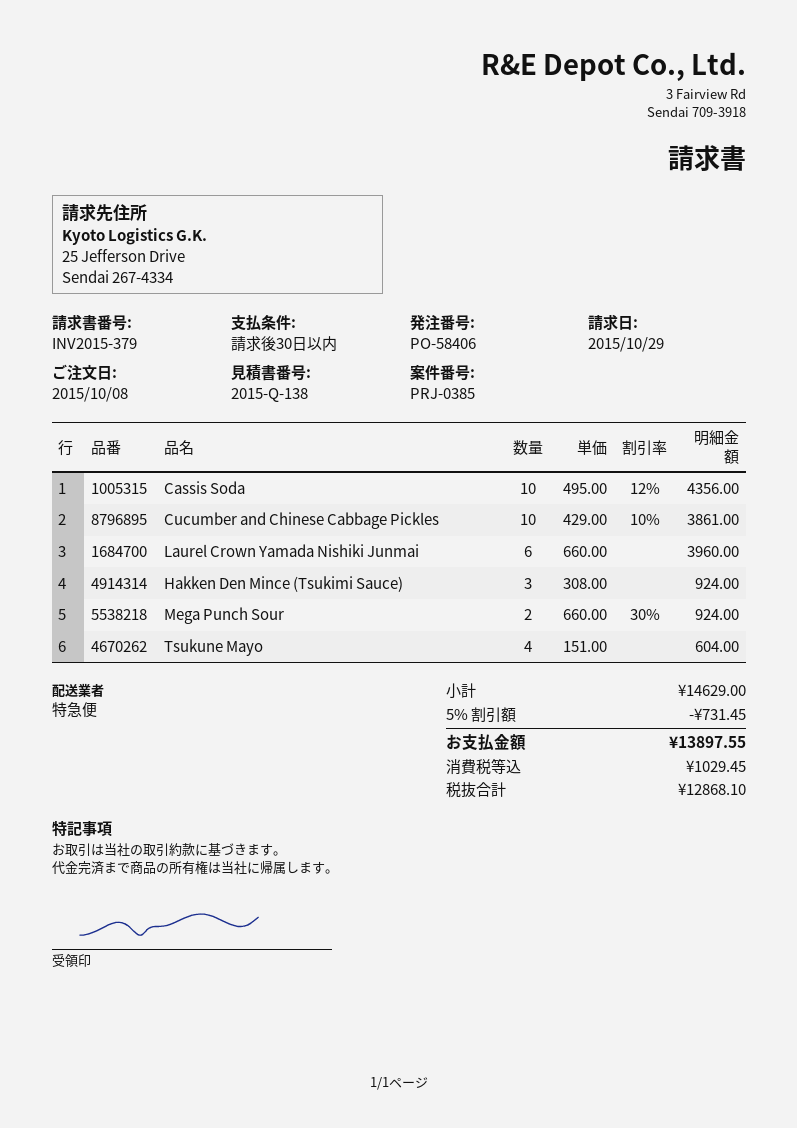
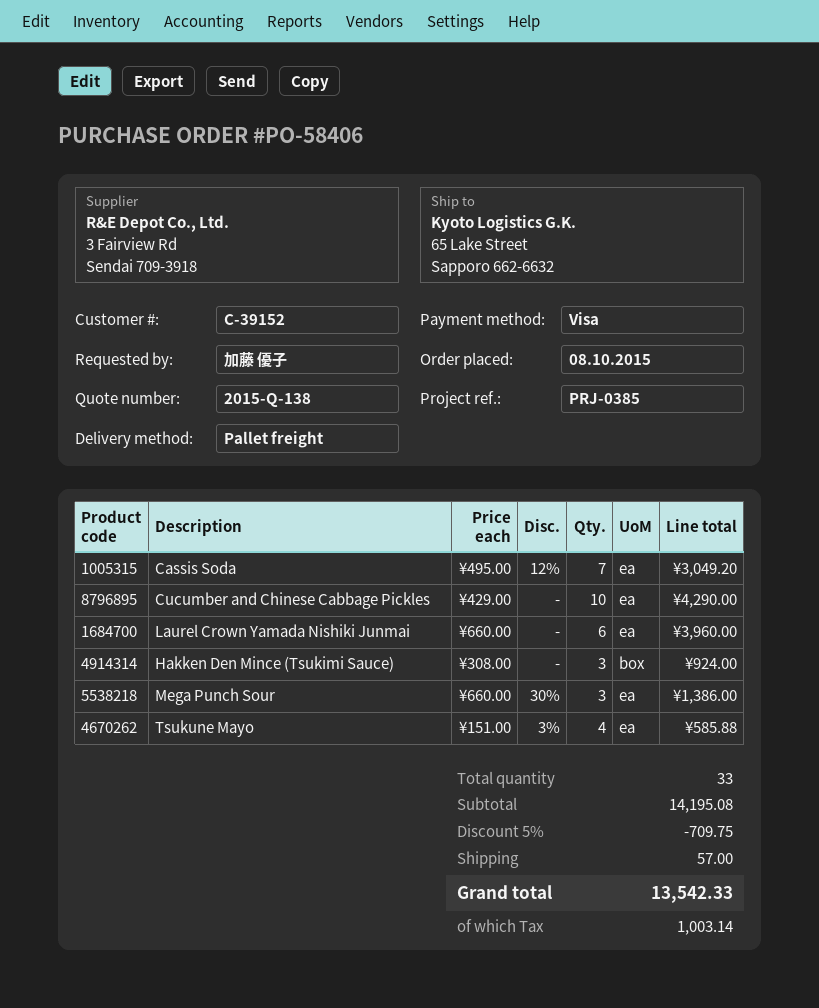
shipping method: express -> pallet freight
Cassis Soda: 10 x 495.00 - 12% = 4356.00 -> 7 x 495.00 - 12% = 3049.20
Cucumber and Chinese Cabbage Pickles: 10 x 429.00 - 10% = 3861.00 -> 10 x 429.00 = 4290.00
Mega Punch Sour: 2 x 660.00 - 30% = 924.00 -> 3 x 660.00 - 30% = 1386.00
Tsukune Mayo: 4 x 151.00 = 604.00 -> 4 x 151.00 - 3% = 585.88
subtotal: 14629.00 -> 14195.08
discount: 5% = 731.45 -> 5% = 709.75
shipping: none -> 57.00
tax: 1029.45 -> 1003.14
total: 13897.55 -> 13542.33

